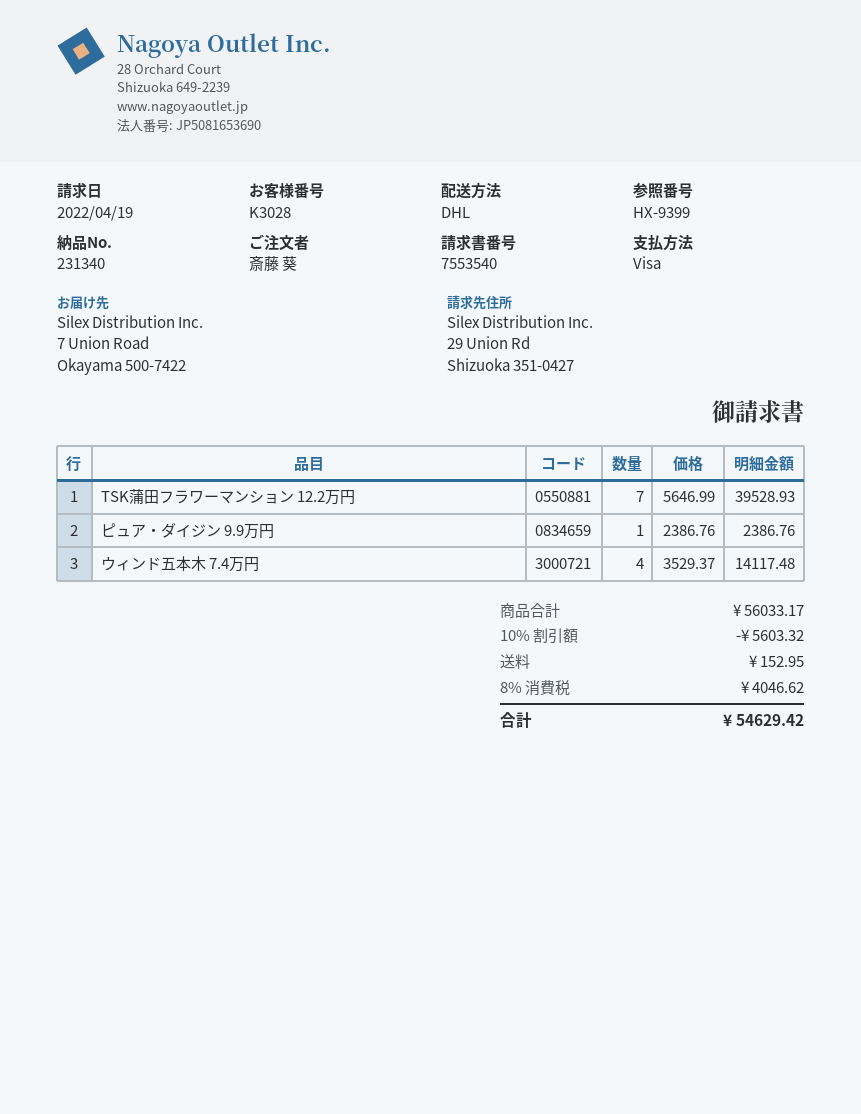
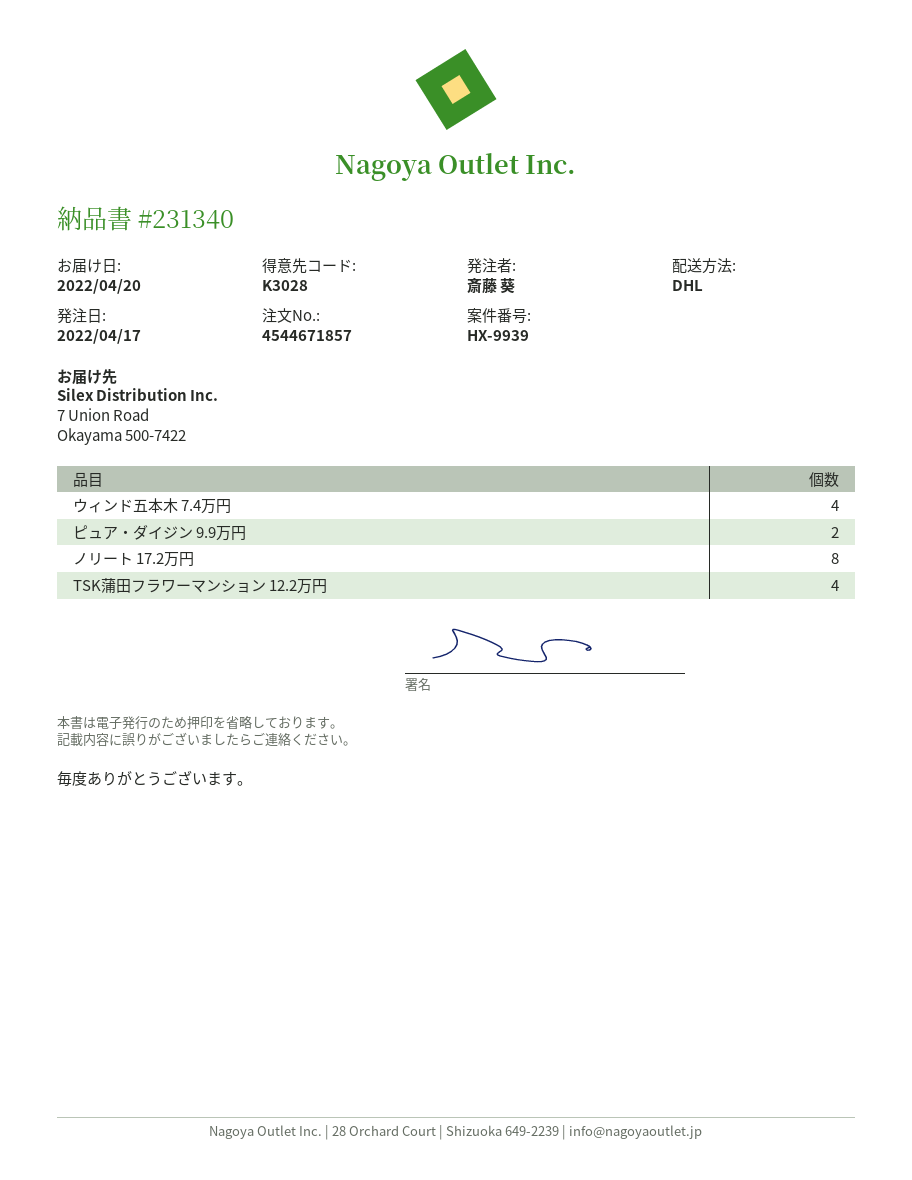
reference: HX-9399 -> HX-9939
TSK蒲田フラワーマンション 12.2万円: 7 -> 4
ピュア・ダイジン 9.9万円: 1 -> 2
ノリート 17.2万円: none -> 8

